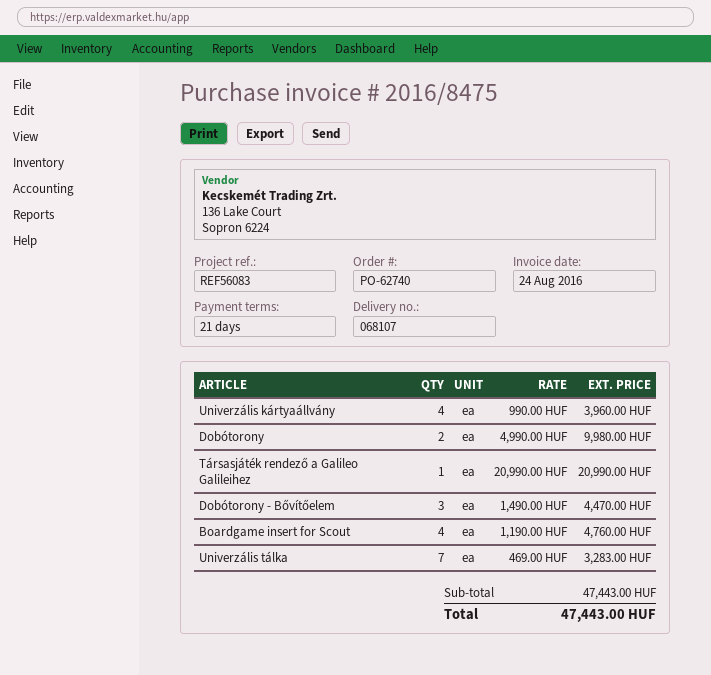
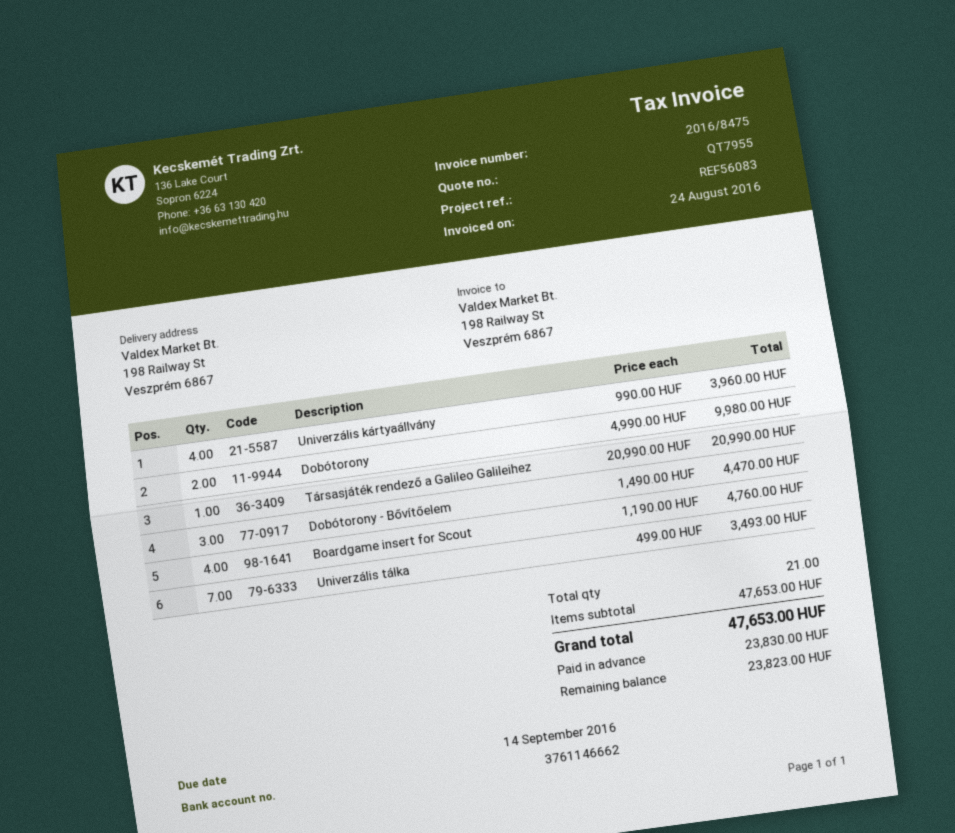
Univerzális tálka: 7 x 469.00 = 3283.00 -> 7 x 499.00 = 3493.00
subtotal: 47443.00 -> 47653.00
total: 47443.00 -> 47653.00

